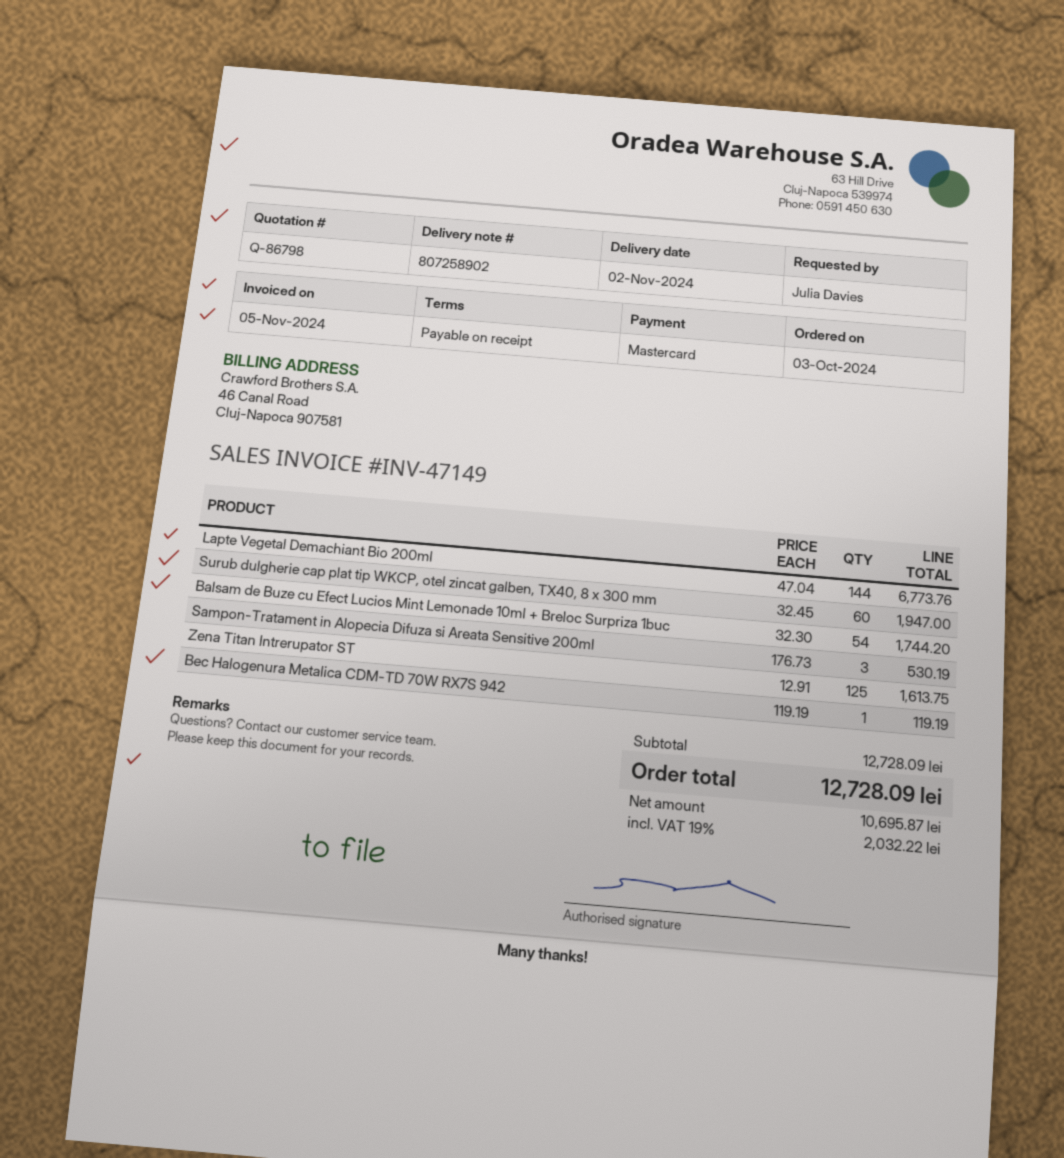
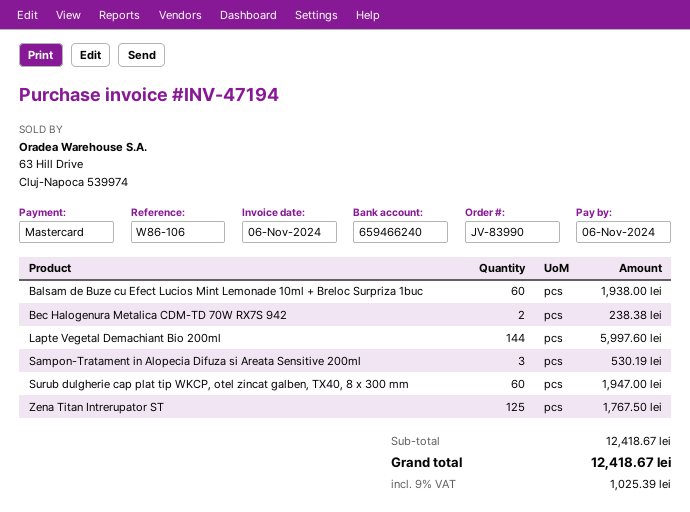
invoice number: INV-47149 -> INV-47194
invoice date: 2024-11-05 -> 2024-11-06
Lapte Vegetal Demachiant Bio 200ml: 144 for 6773.76 -> 144 for 5997.60
Balsam de Buze cu Efect Lucios Mint Lemonade 10ml + Breloc Surpriza 1buc: 54 for 1744.20 -> 60 for 1938.00
Zena Titan Intrerupator ST: 125 for 1613.75 -> 125 for 1767.50
Bec Halogenura Metalica CDM-TD 70W RX7S 942: 1 for 119.19 -> 2 for 238.38
subtotal: 12728.09 -> 12418.67
tax: 19% = 2032.22 -> 9% = 1025.39
total: 12728.09 -> 12418.67

